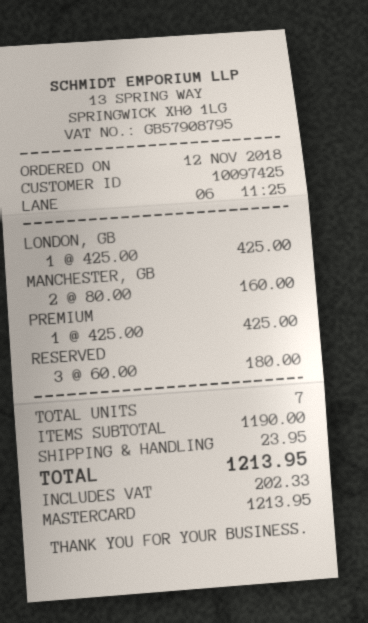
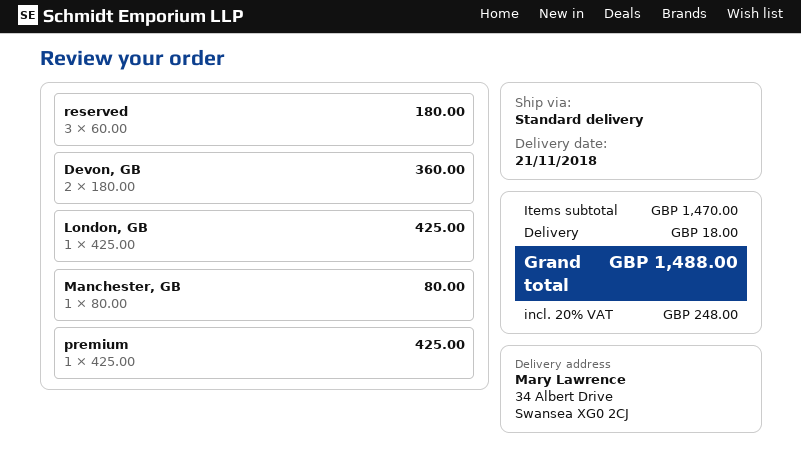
MANCHESTER, GB: 2 x 80.00 = 160.00 -> 1 x 80.00 = 80.00
Devon, GB: none -> 2 x 180.00 = 360.00
subtotal: 1190.00 -> 1470.00
shipping: 23.95 -> 18.00
tax: 202.33 -> 248.00
total: 1213.95 -> 1488.00

